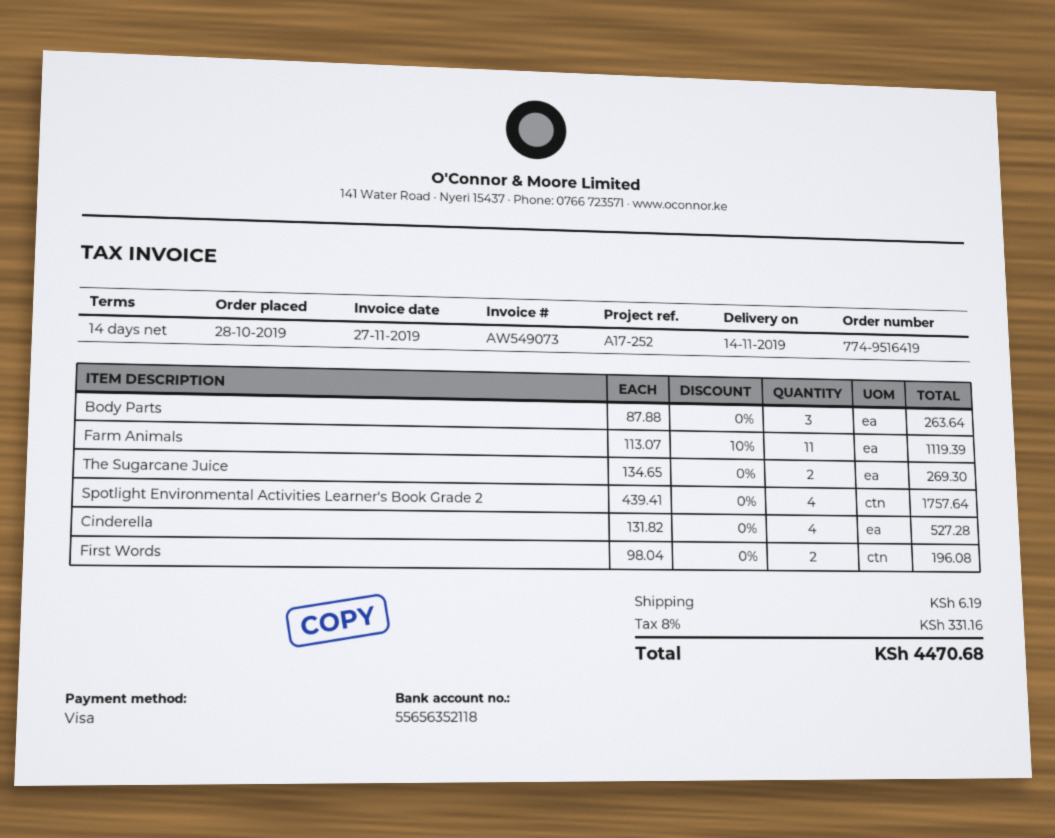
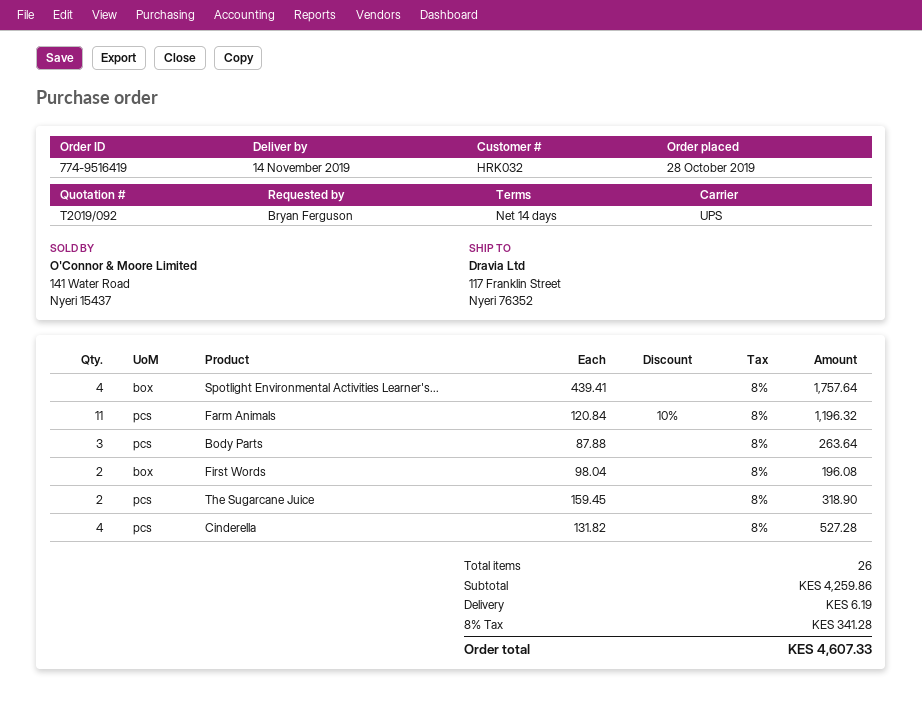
Farm Animals: 11 x 113.07 - 10% = 1119.39 -> 11 x 120.84 - 10% = 1196.32
The Sugarcane Juice: 2 x 134.65 = 269.30 -> 2 x 159.45 = 318.90
tax: 8% = 331.16 -> 8% = 341.28
total: 4470.68 -> 4607.33

